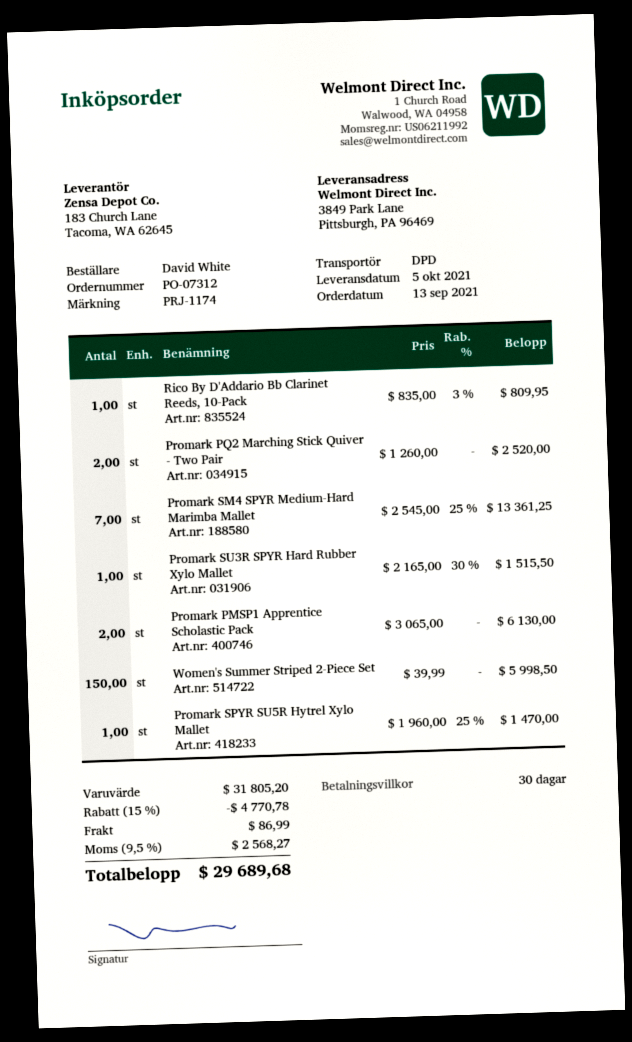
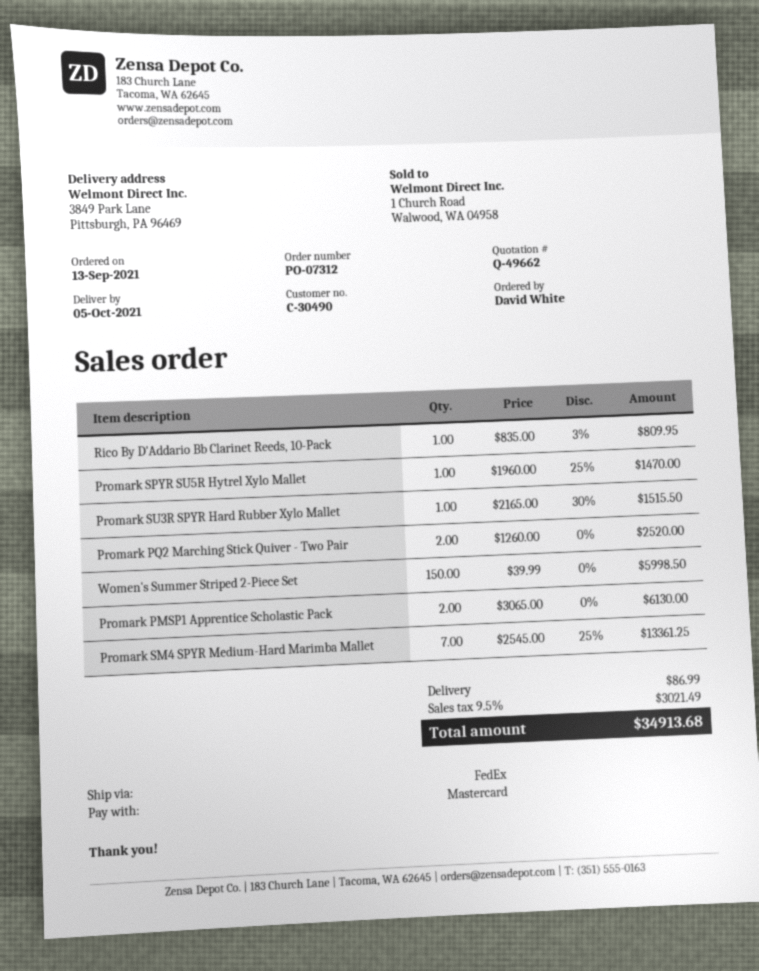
shipping method: DPD -> FedEx
discount: 15% = 4770.78 -> none
tax: 9.5% = 2568.27 -> 9.5% = 3021.49
total: 29689.68 -> 34913.68

